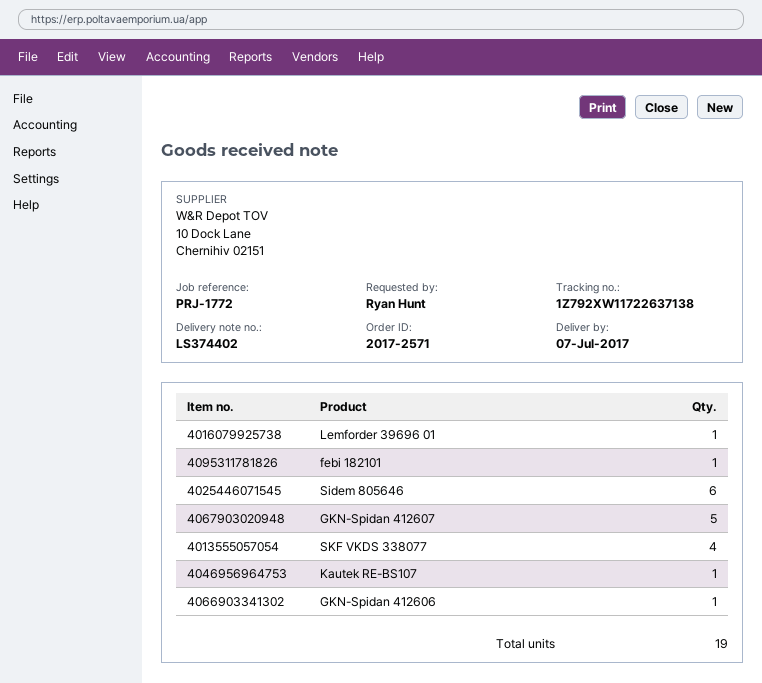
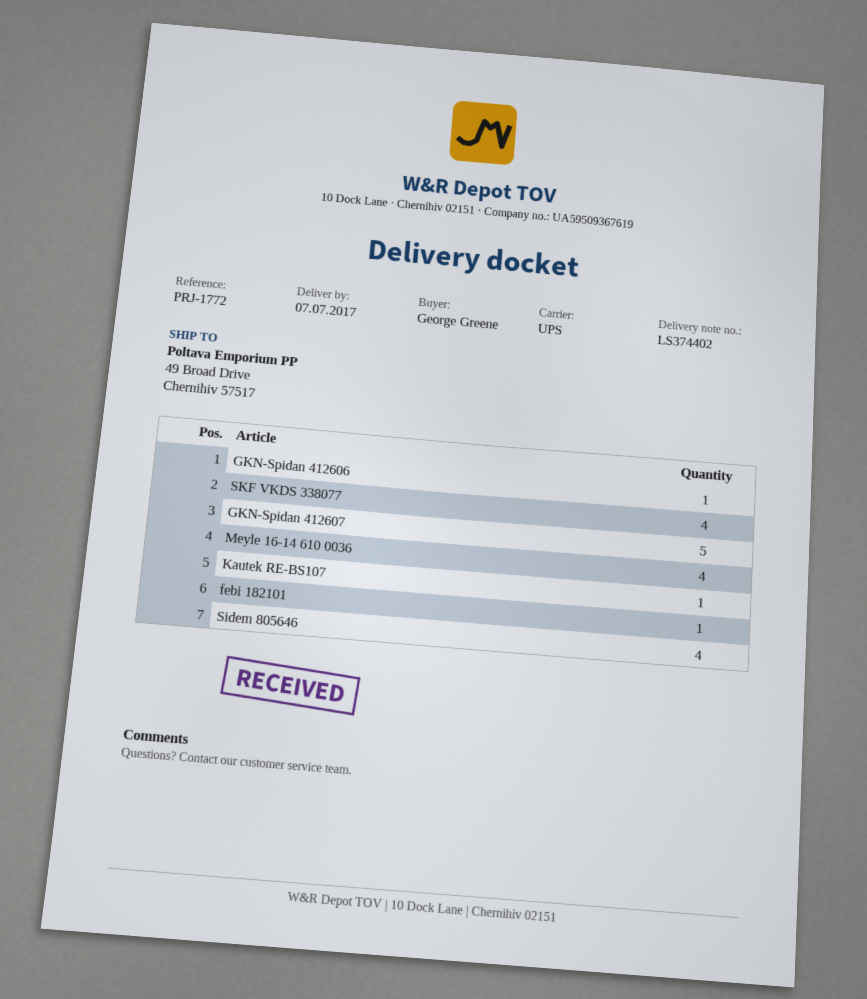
ordered by: Ryan Hunt -> George Greene
Lemforder 39696 01: 1 -> none
Sidem 805646: 6 -> 4
Meyle 16-14 610 0036: none -> 4

